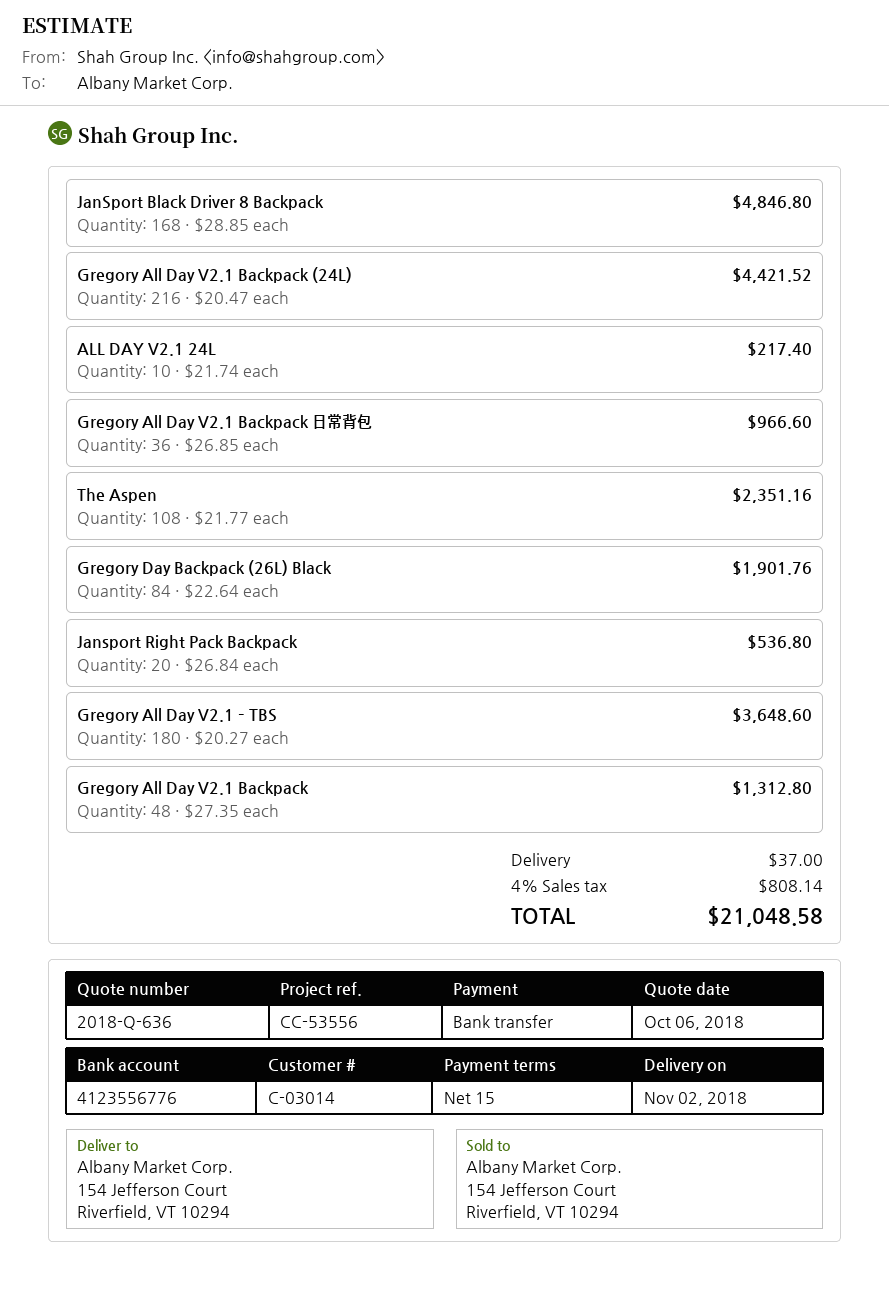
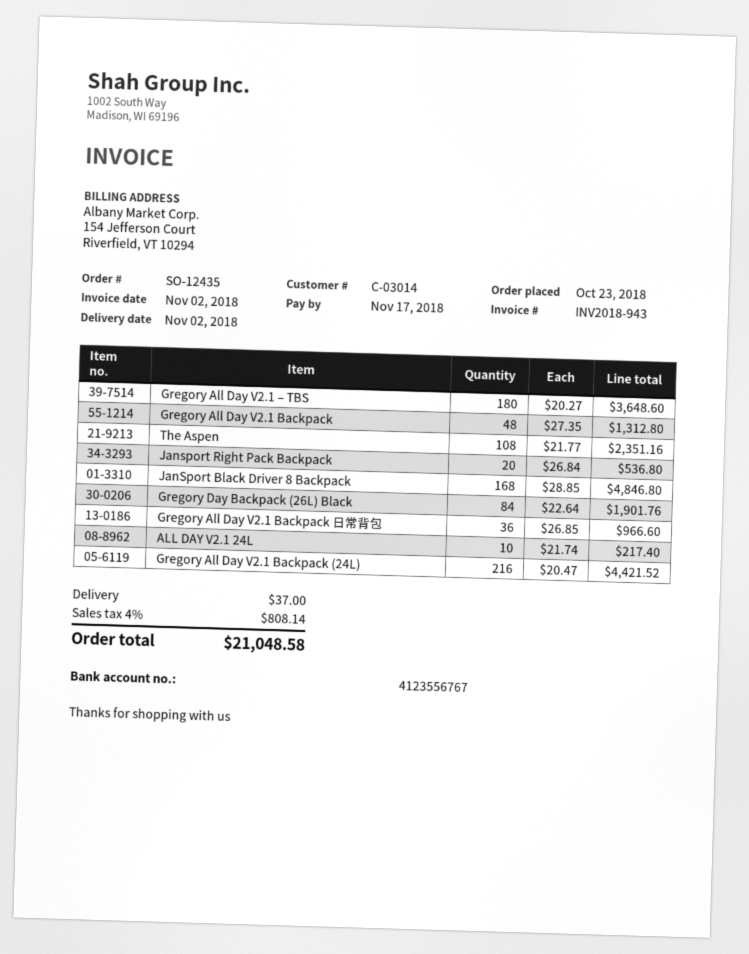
bank account: 4123556776 -> 4123556767

